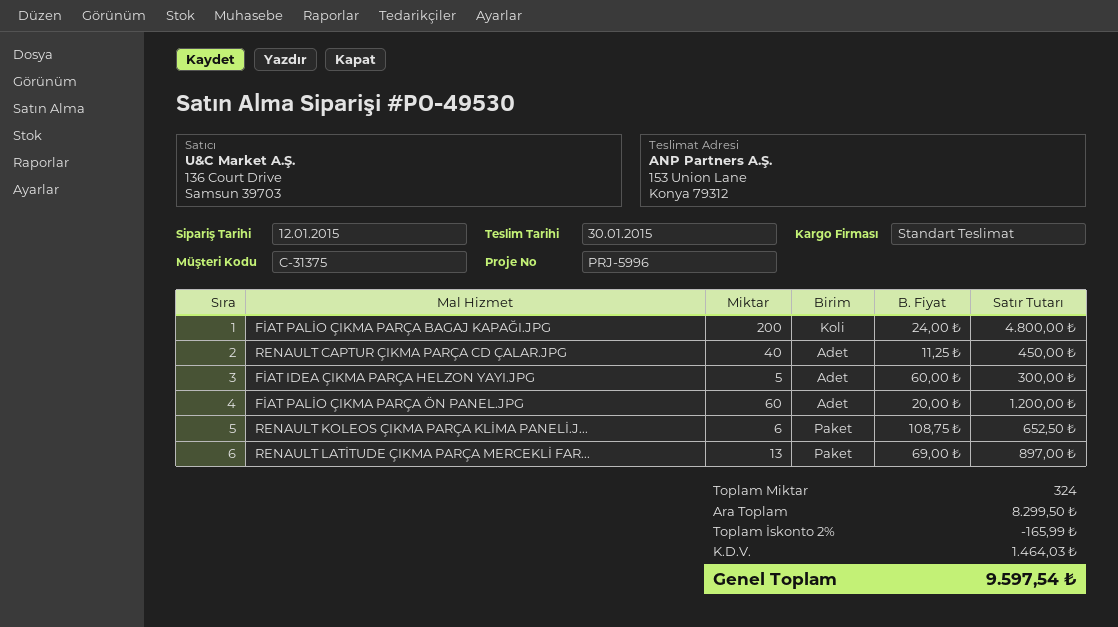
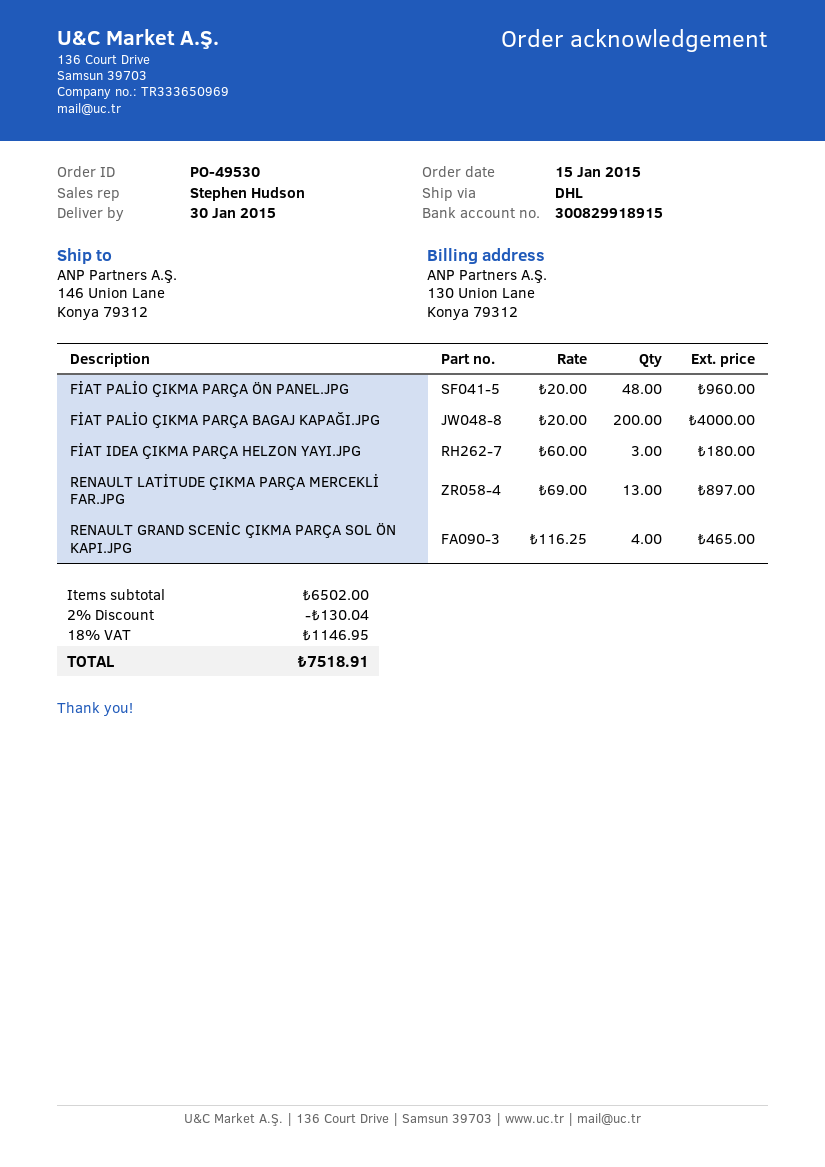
order date: 2015-01-12 -> 2015-01-15
shipping method: standard -> DHL
ship to: 153 Union Lane, Konya 79312 -> 146 Union Lane, Konya 79312
FİAT PALİO ÇIKMA PARÇA BAGAJ KAPAĞI.JPG: 200 x 24.00 = 4800.00 -> 200 x 20.00 = 4000.00
RENAULT CAPTUR ÇIKMA PARÇA CD ÇALAR.JPG: 40 x 11.25 = 450.00 -> none
FİAT IDEA ÇIKMA PARÇA HELZON YAYI.JPG: 5 x 60.00 = 300.00 -> 3 x 60.00 = 180.00
FİAT PALİO ÇIKMA PARÇA ÖN PANEL.JPG: 60 x 20.00 = 1200.00 -> 48 x 20.00 = 960.00
RENAULT KOLEOS ÇIKMA PARÇA KLİMA PANELİ.J...: 6 x 108.75 = 652.50 -> none
RENAULT GRAND SCENİC ÇIKMA PARÇA SOL ÖN KAPI.JPG: none -> 4 x 116.25 = 465.00
subtotal: 8299.50 -> 6502.00
discount: 2% = 165.99 -> 2% = 130.04
tax: 1464.03 -> 1146.95
total: 9597.54 -> 7518.91

